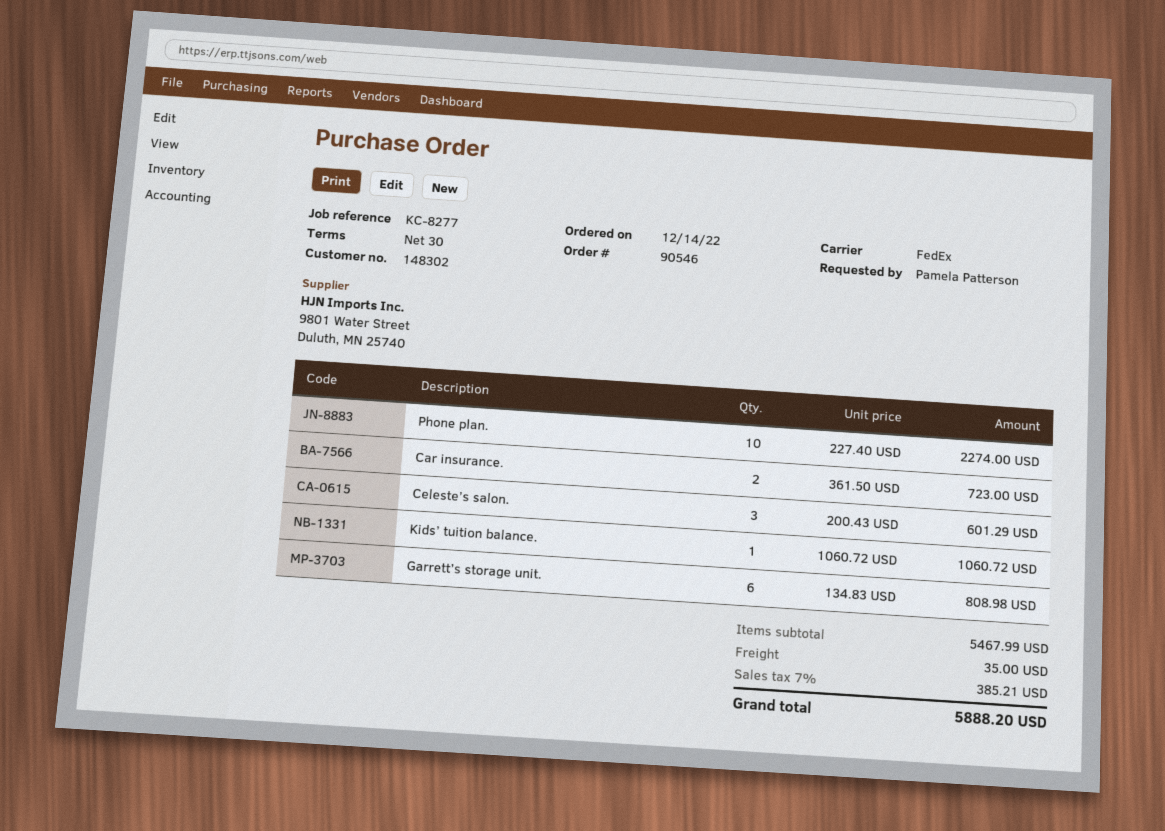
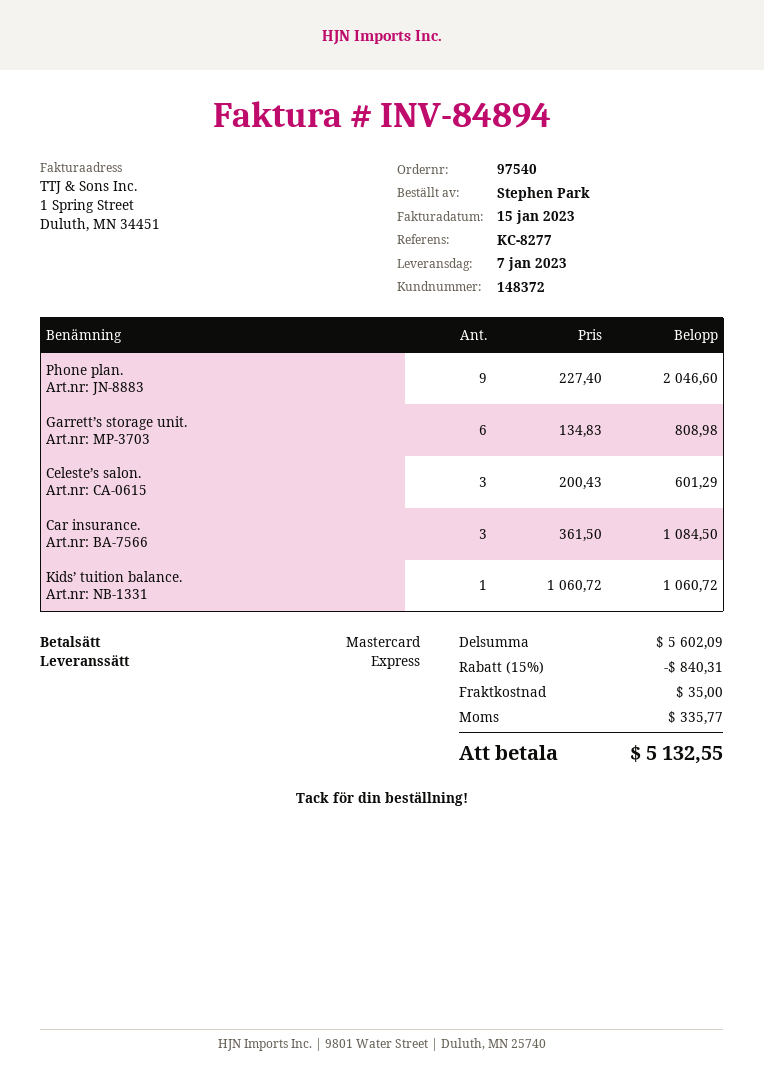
order number: 90546 -> 97540
customer number: 148302 -> 148372
ordered by: Pamela Patterson -> Stephen Park
shipping method: FedEx -> express
Phone plan.: 10 x 227.40 = 2274.00 -> 9 x 227.40 = 2046.60
Car insurance.: 2 x 361.50 = 723.00 -> 3 x 361.50 = 1084.50
subtotal: 5467.99 -> 5602.09
discount: none -> 15% = 840.31
tax: 385.21 -> 335.77
total: 5888.20 -> 5132.55

